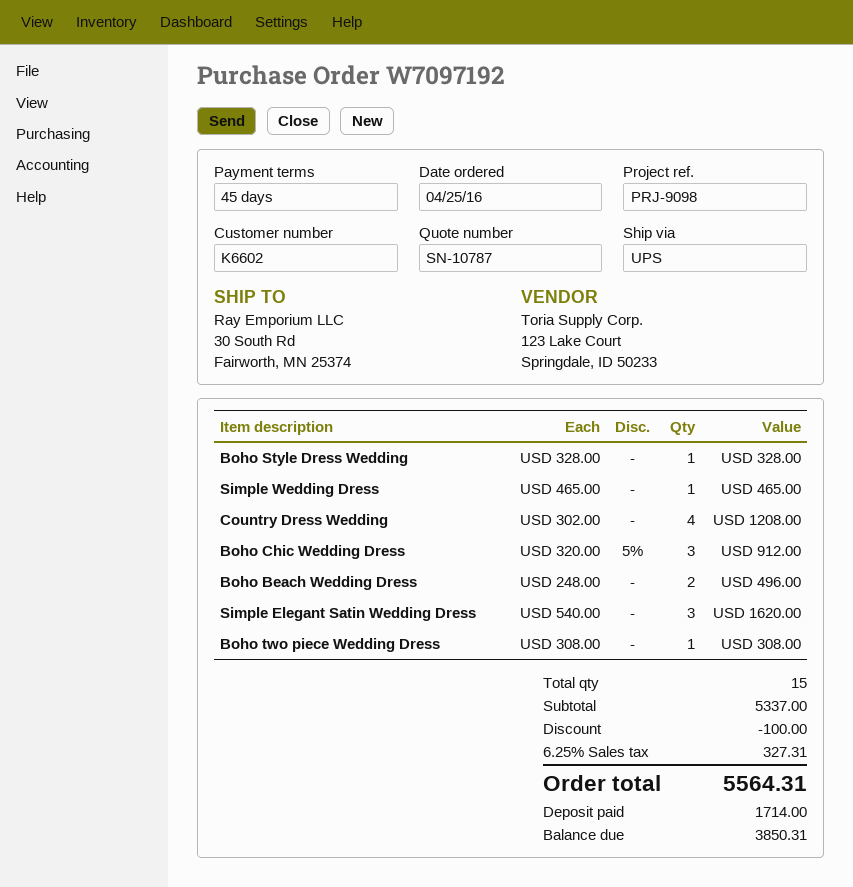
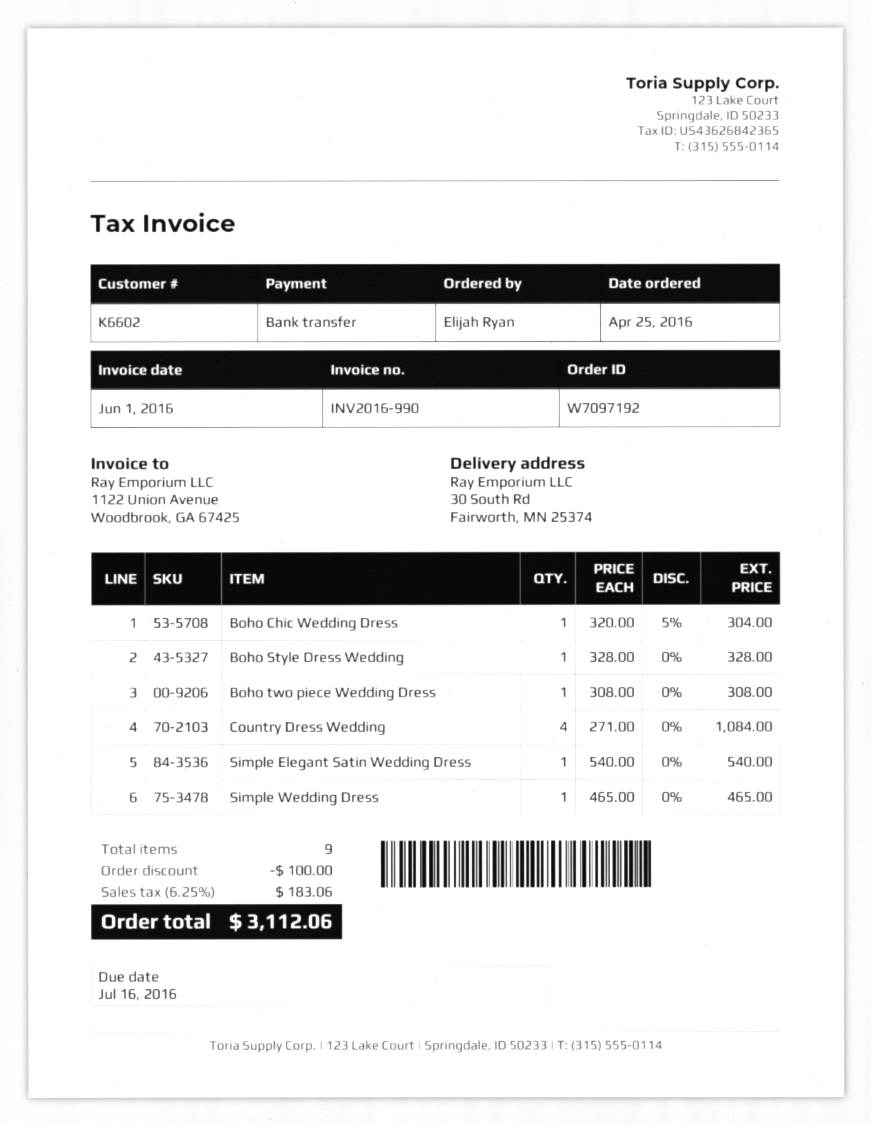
Country Dress Wedding: 4 x 302.00 = 1208.00 -> 4 x 271.00 = 1084.00
Boho Chic Wedding Dress: 3 x 320.00 - 5% = 912.00 -> 1 x 320.00 - 5% = 304.00
Boho Beach Wedding Dress: 2 x 248.00 = 496.00 -> none
Simple Elegant Satin Wedding Dress: 3 x 540.00 = 1620.00 -> 1 x 540.00 = 540.00
total quantity: 15 -> 9
tax: 6.25% = 327.31 -> 6.25% = 183.06
total: 5564.31 -> 3112.06

